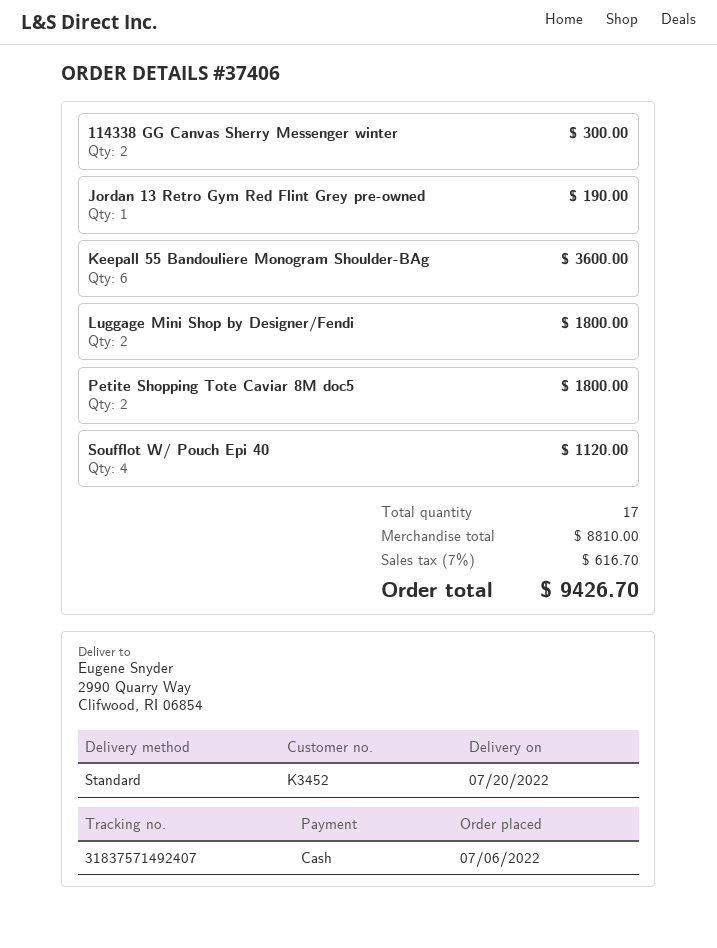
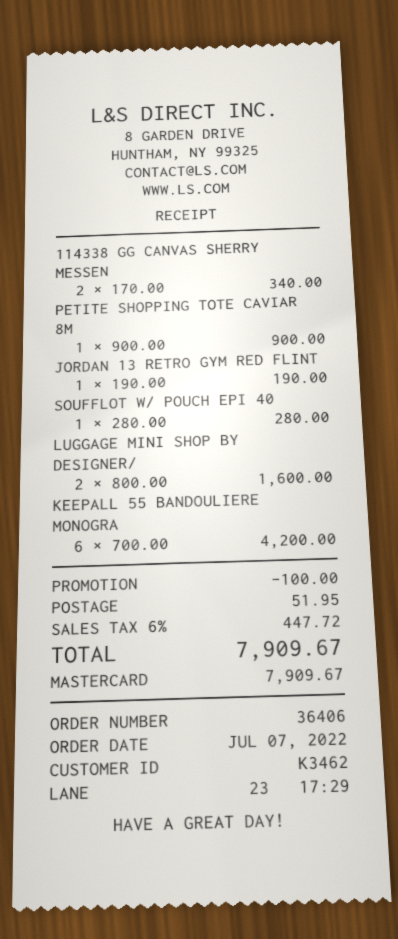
order number: 37406 -> 36406
order date: 2022-07-06 -> 2022-07-07
customer number: K3452 -> K3462
payment method: cash -> Mastercard
114338 GG Canvas Sherry Messenger winter: 2 for 300.00 -> 2 for 340.00
Keepall 55 Bandouliere Monogram Shoulder-BAg: 6 for 3600.00 -> 6 for 4200.00
Luggage Mini Shop by Designer/Fendi: 2 for 1800.00 -> 2 for 1600.00
Petite Shopping Tote Caviar 8M doc5: 2 for 1800.00 -> 1 for 900.00
Soufflot W/ Pouch Epi 40: 4 for 1120.00 -> 1 for 280.00
discount: none -> 100.00
shipping: none -> 51.95
tax: 7% = 616.70 -> 6% = 447.72
total: 9426.70 -> 7909.67

